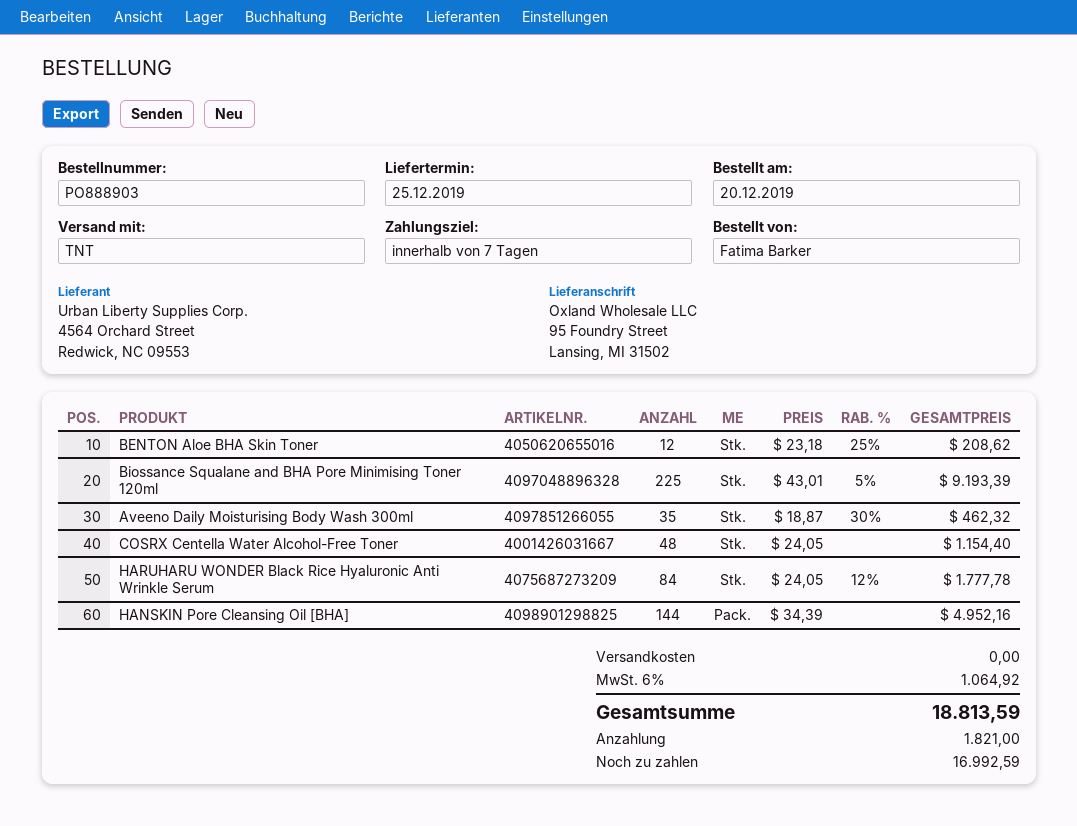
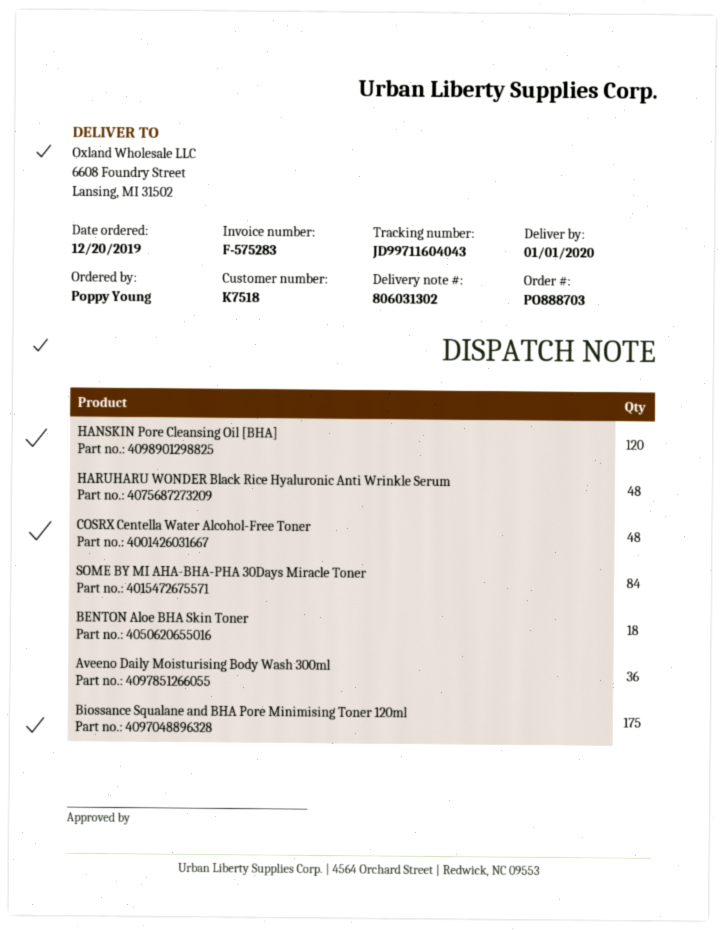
order number: PO888903 -> PO888703
delivery date: 2019-12-25 -> 2020-01-01
ordered by: Fatima Barker -> Poppy Young
ship to: 95 Foundry Street, Lansing, MI 31502 -> 6608 Foundry Street, Lansing, MI 31502
BENTON Aloe BHA Skin Toner: 12 -> 18
Biossance Squalane and BHA Pore Minimising Toner 120ml: 225 -> 175
Aveeno Daily Moisturising Body Wash 300ml: 35 -> 36
HARUHARU WONDER Black Rice Hyaluronic Anti Wrinkle Serum: 84 -> 48
HANSKIN Pore Cleansing Oil [BHA]: 144 -> 120
SOME BY MI AHA-BHA-PHA 30Days Miracle Toner: none -> 84

